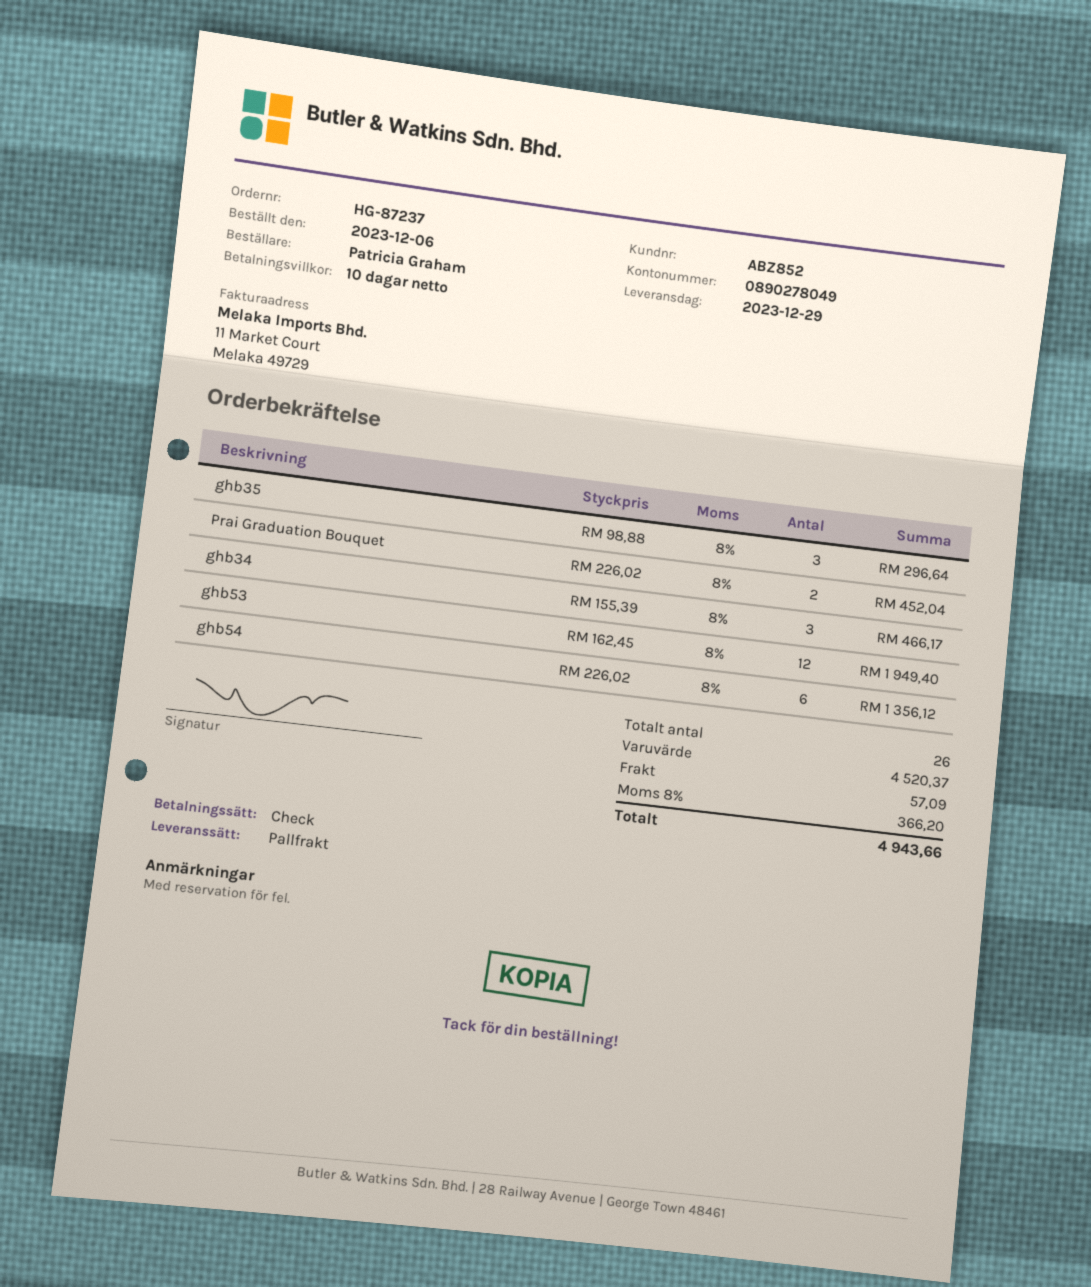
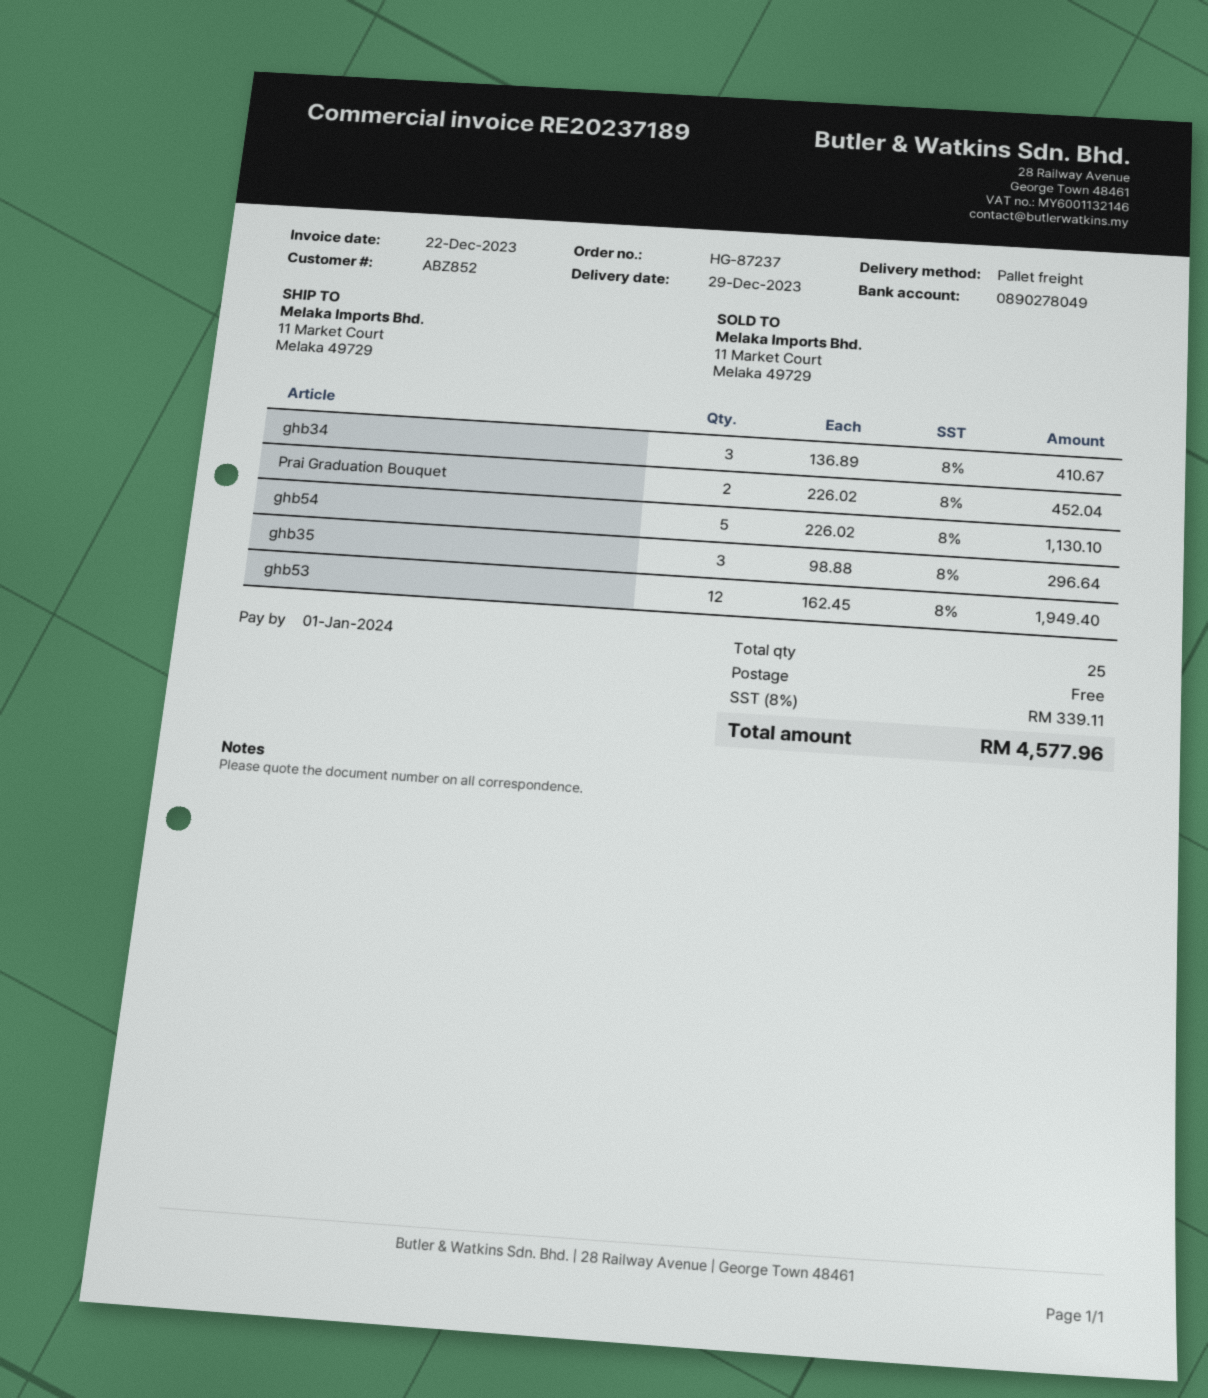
ghb34: 3 x 155.39 = 466.17 -> 3 x 136.89 = 410.67
ghb54: 6 x 226.02 = 1356.12 -> 5 x 226.02 = 1130.10
total quantity: 26 -> 25
shipping: 57.09 -> 0.00
tax: 8% = 366.20 -> 8% = 339.11
total: 4943.66 -> 4577.96

